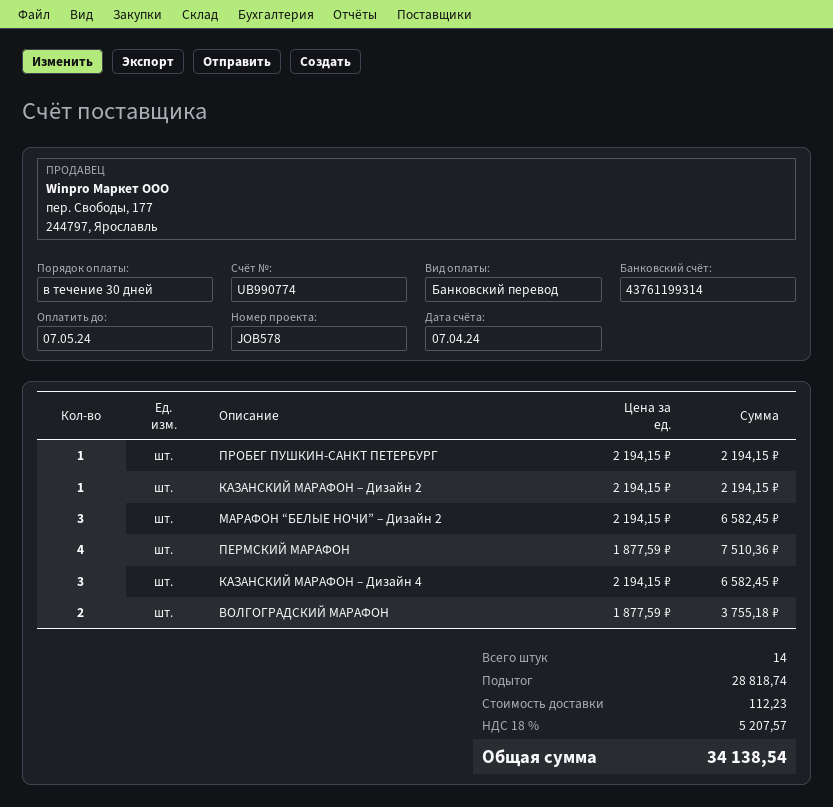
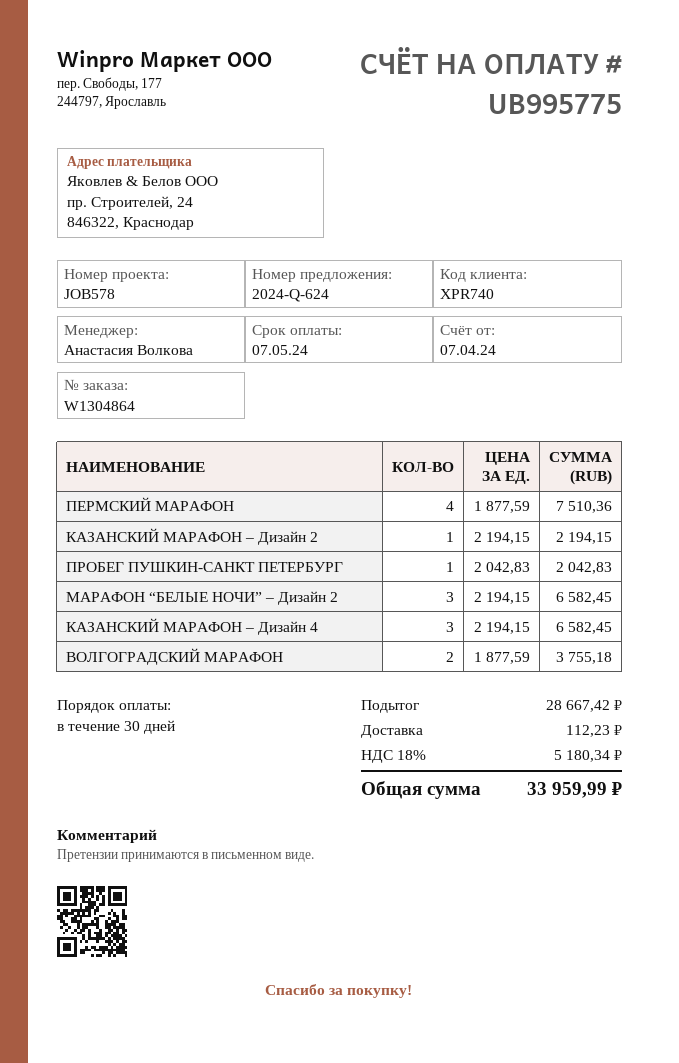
invoice number: UB990774 -> UB995775
ПРОБЕГ ПУШКИН-САНКТ ПЕТЕРБУРГ: 1 x 2194.15 = 2194.15 -> 1 x 2042.83 = 2042.83
subtotal: 28818.74 -> 28667.42
tax: 18% = 5207.57 -> 18% = 5180.34
total: 34138.54 -> 33959.99

